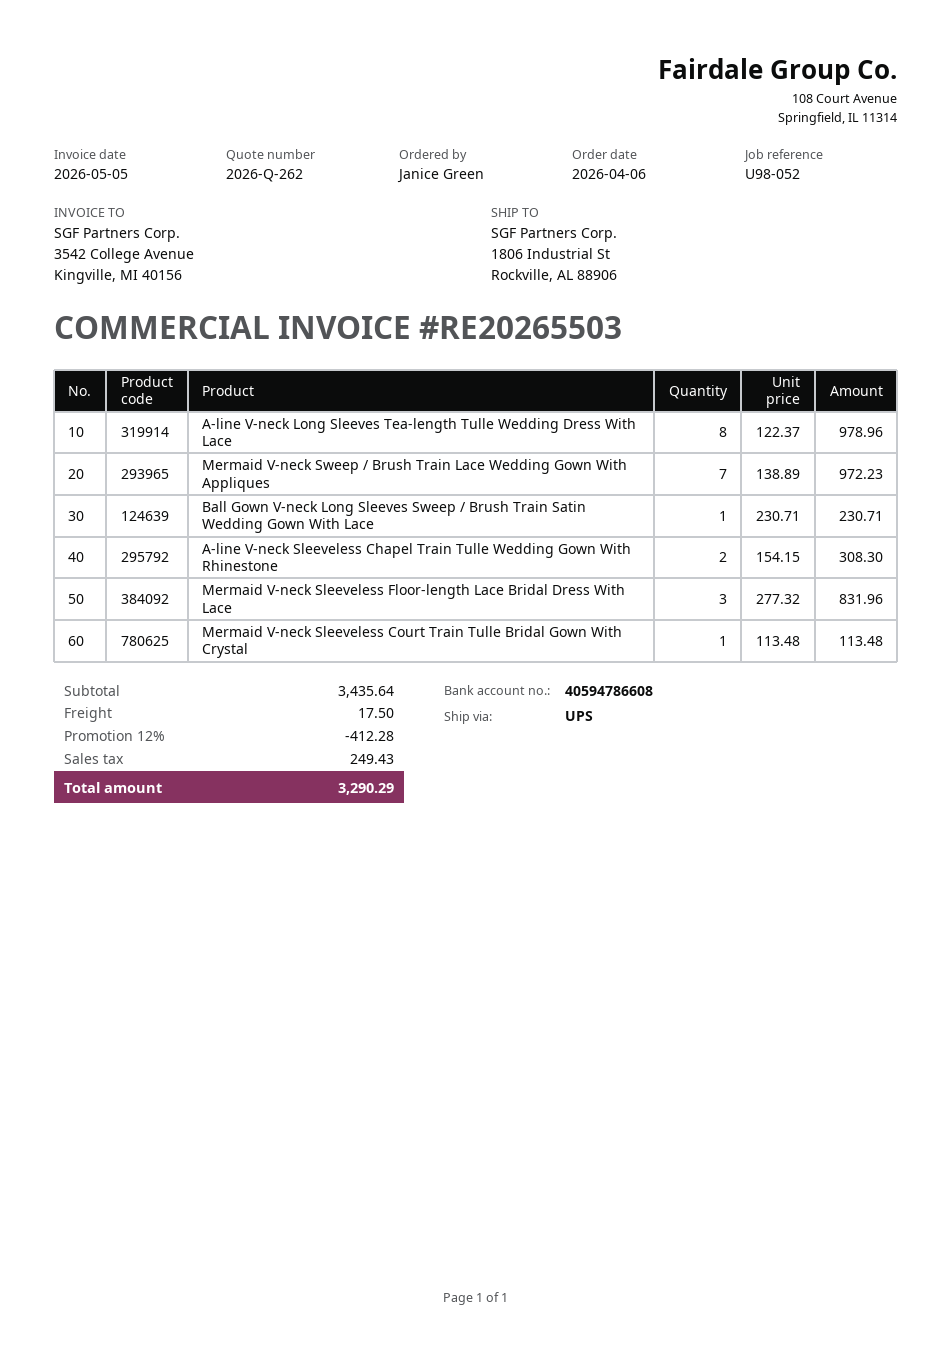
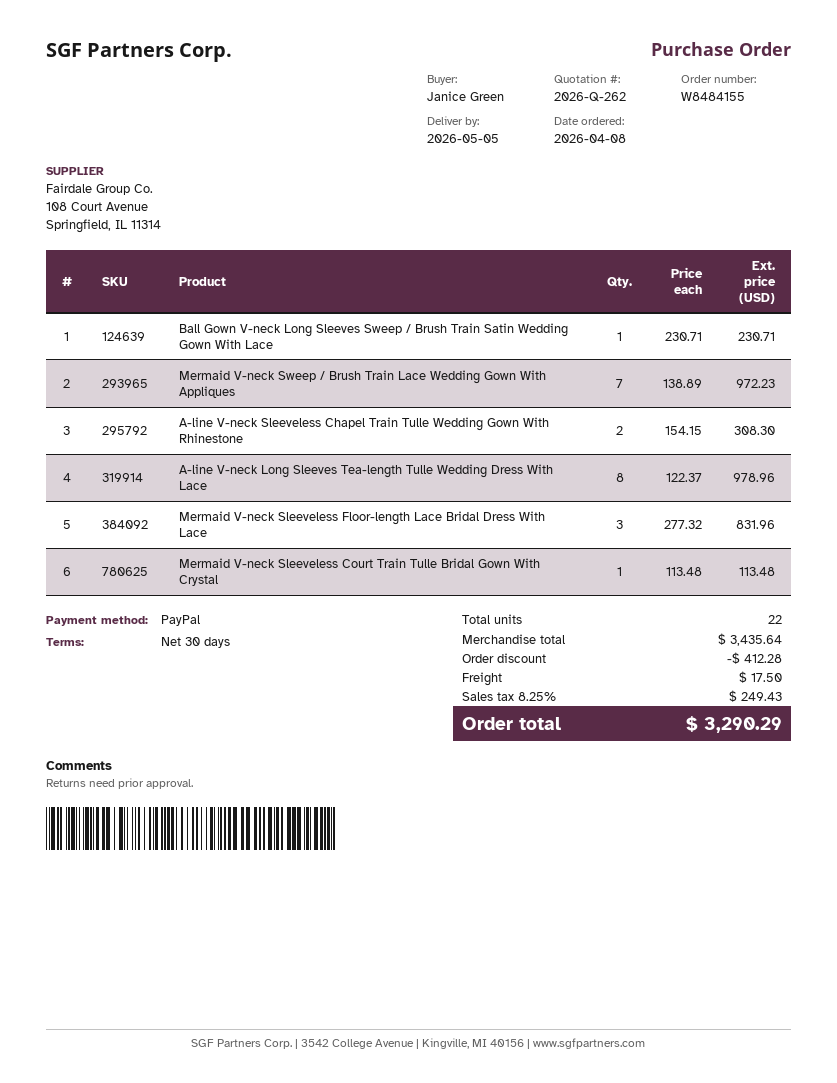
order date: 2026-04-06 -> 2026-04-08

